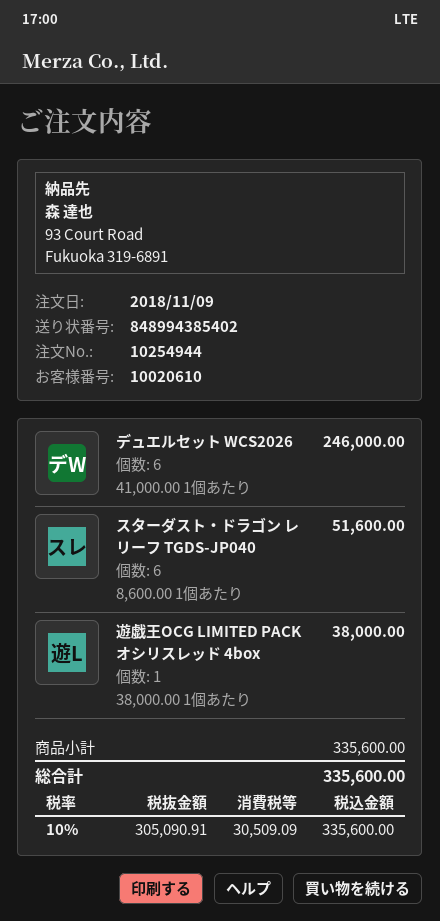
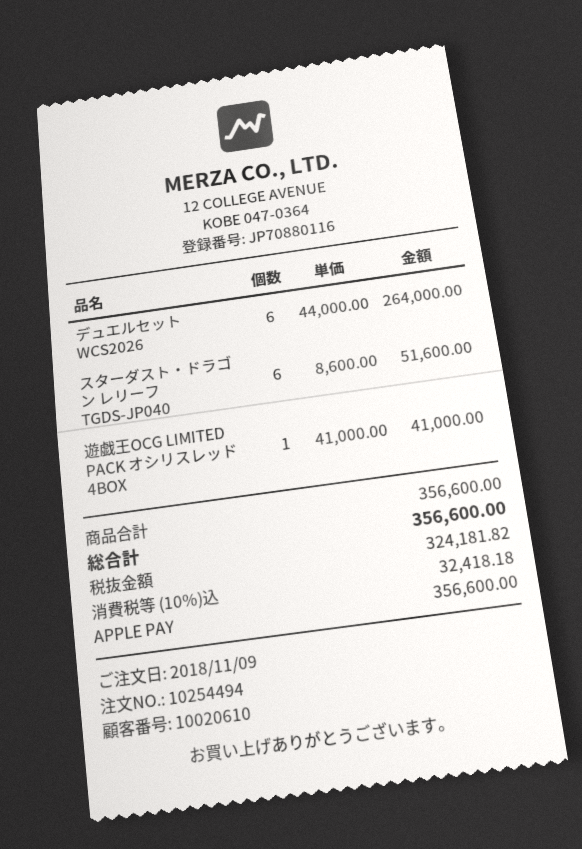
order number: 10254944 -> 10254494
デュエルセット WCS2026: 6 x 41000.00 = 246000.00 -> 6 x 44000.00 = 264000.00
遊戯王OCG LIMITED PACK オシリスレッド 4box: 1 x 38000.00 = 38000.00 -> 1 x 41000.00 = 41000.00
subtotal: 335600.00 -> 356600.00
net: 305090.91 -> 324181.82
tax: 10% = 30509.09 -> 10% = 32418.18
total: 335600.00 -> 356600.00

